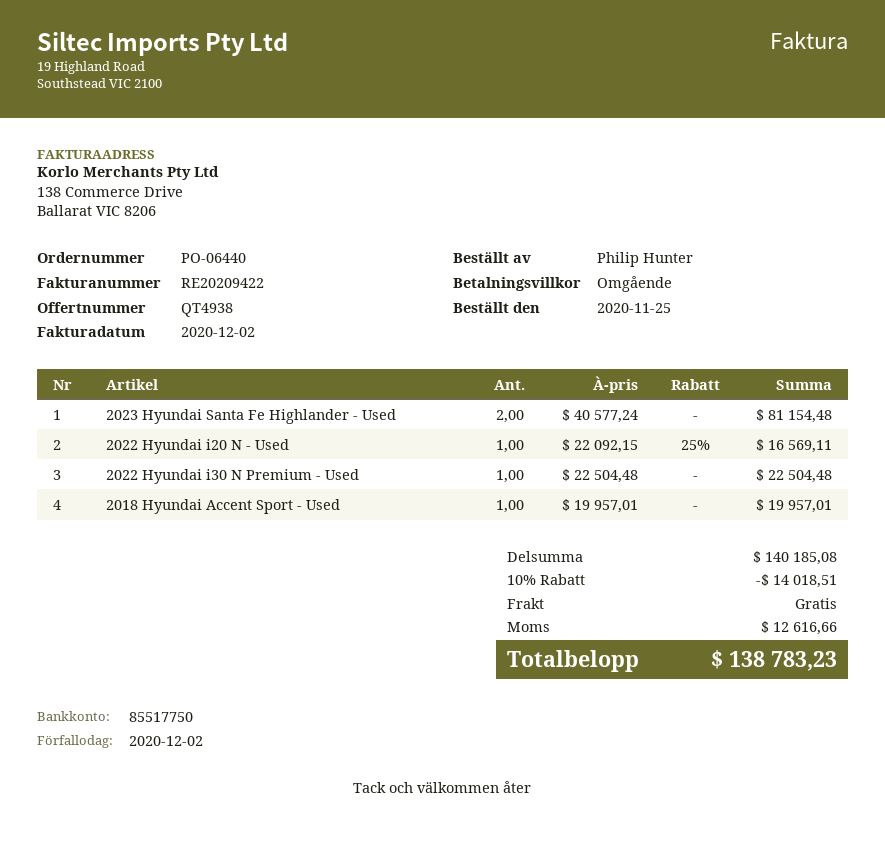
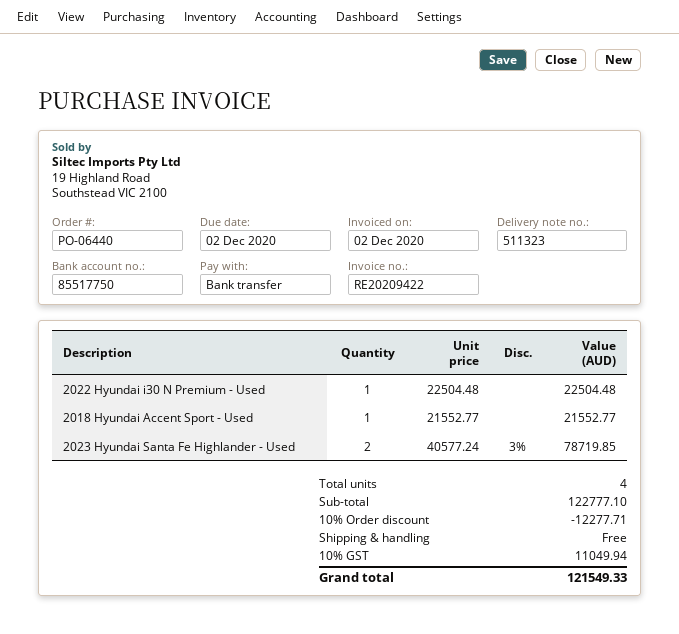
2023 Hyundai Santa Fe Highlander - Used: 2 x 40577.24 = 81154.48 -> 2 x 40577.24 - 3% = 78719.85
2022 Hyundai i20 N - Used: 1 x 22092.15 - 25% = 16569.11 -> none
2018 Hyundai Accent Sport - Used: 1 x 19957.01 = 19957.01 -> 1 x 21552.77 = 21552.77
subtotal: 140185.08 -> 122777.10
discount: 10% = 14018.51 -> 10% = 12277.71
tax: 12616.66 -> 11049.94
total: 138783.23 -> 121549.33

